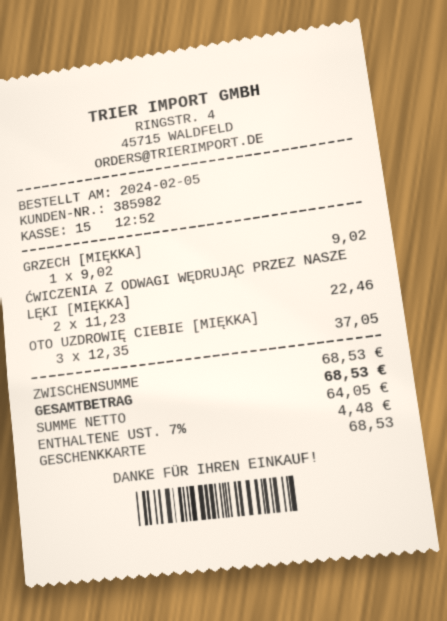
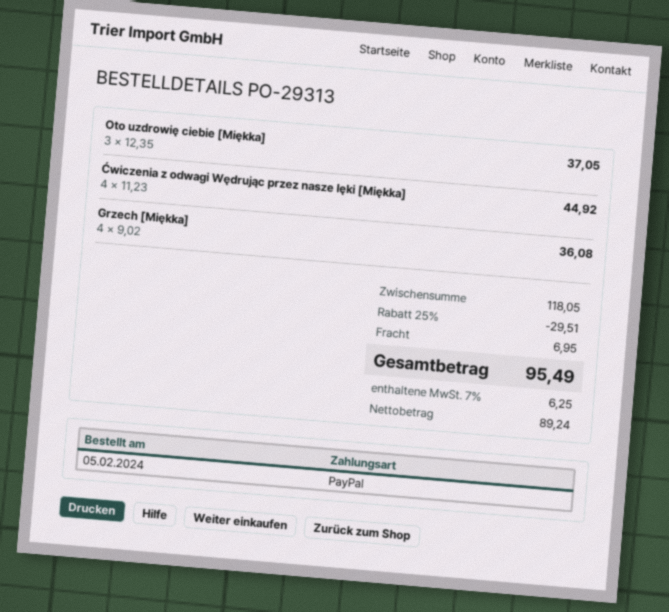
payment method: gift card -> PayPal
GRZECH [MIĘKKA]: 1 x 9.02 = 9.02 -> 4 x 9.02 = 36.08
ĆWICZENIA Z ODWAGI WĘDRUJĄC PRZEZ NASZE LĘKI [MIĘKKA]: 2 x 11.23 = 22.46 -> 4 x 11.23 = 44.92
subtotal: 68.53 -> 118.05
discount: none -> 25% = 29.51
shipping: none -> 6.95
net: 64.05 -> 89.24
tax: 7% = 4.48 -> 7% = 6.25
total: 68.53 -> 95.49

